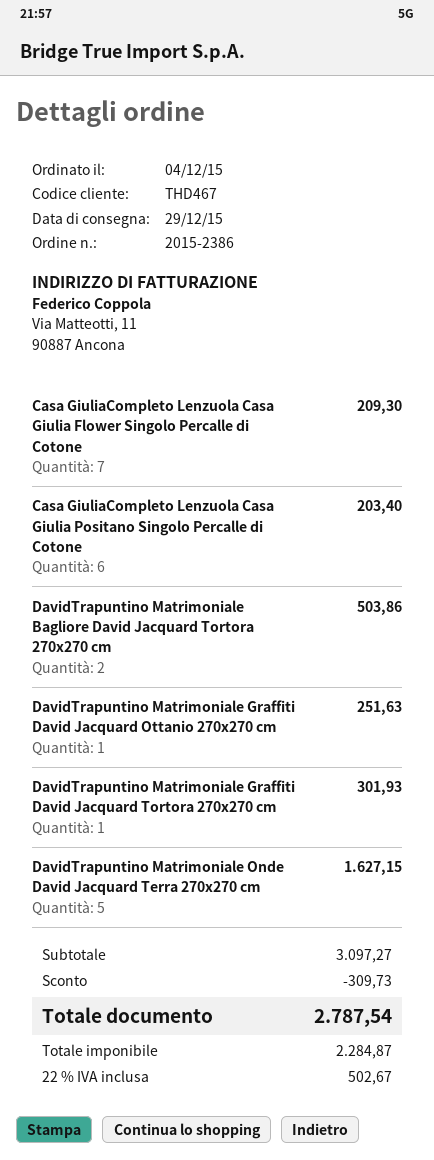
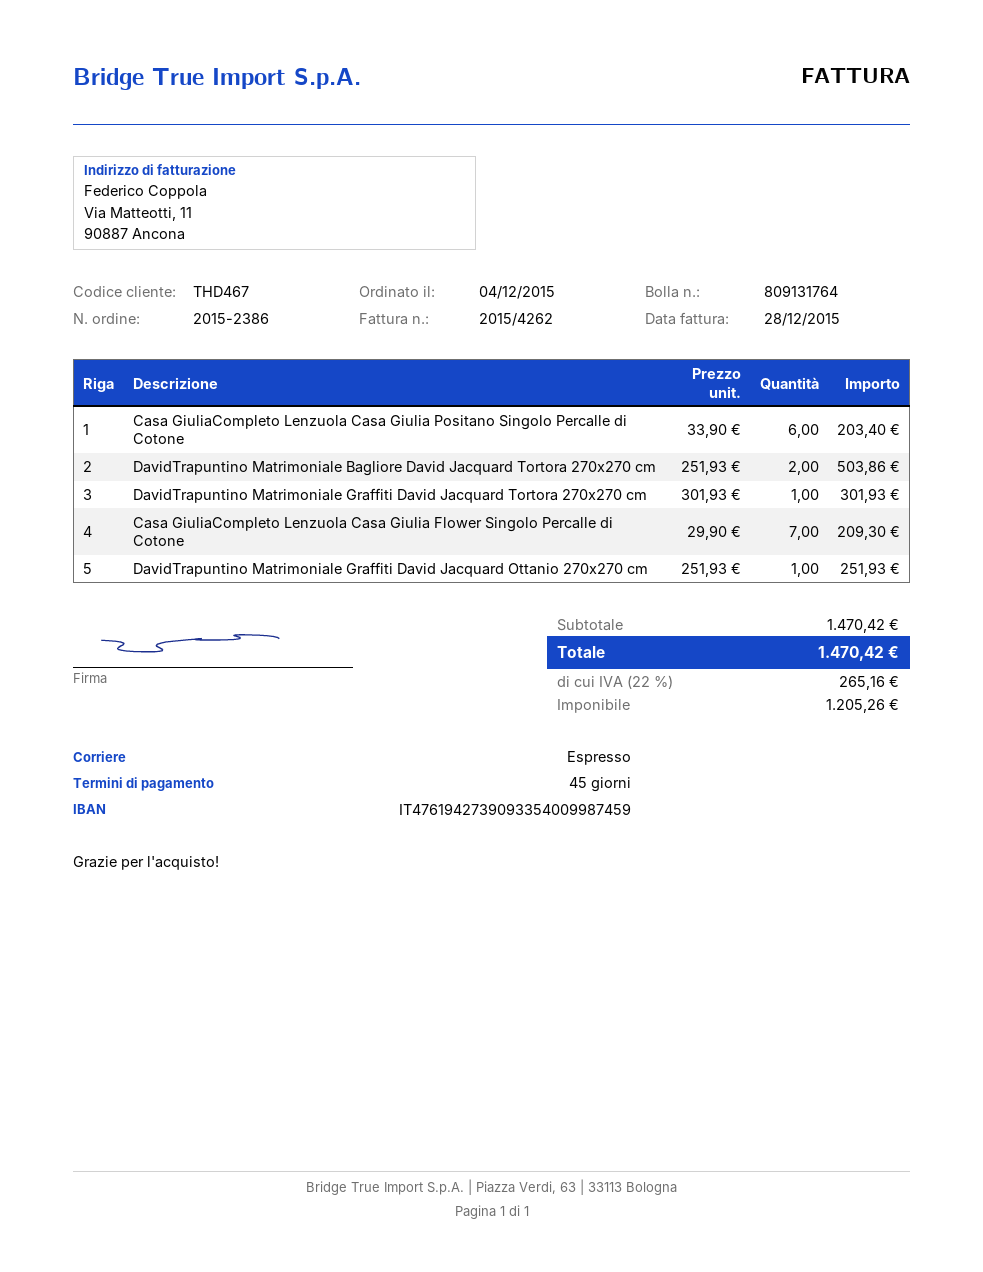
DavidTrapuntino Matrimoniale Graffiti David Jacquard Ottanio 270x270 cm: 1 for 251.63 -> 1 for 251.93
DavidTrapuntino Matrimoniale Onde David Jacquard Terra 270x270 cm: 5 for 1627.15 -> none
subtotal: 3097.27 -> 1470.42
discount: 309.73 -> none
net: 2284.87 -> 1205.26
tax: 22% = 502.67 -> 22% = 265.16
total: 2787.54 -> 1470.42

